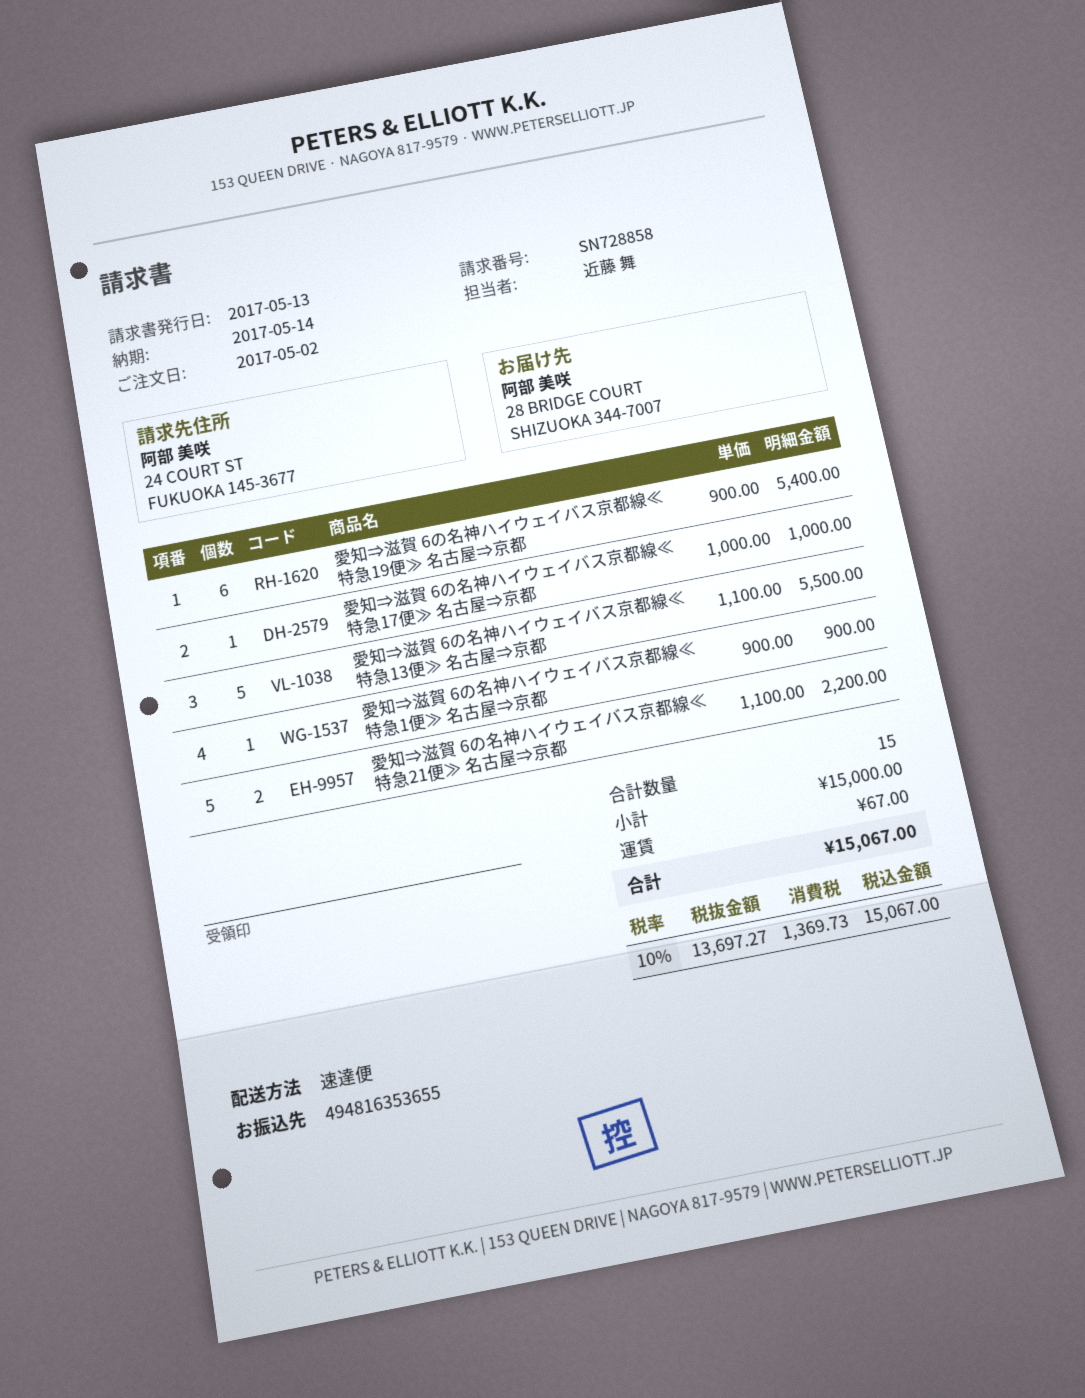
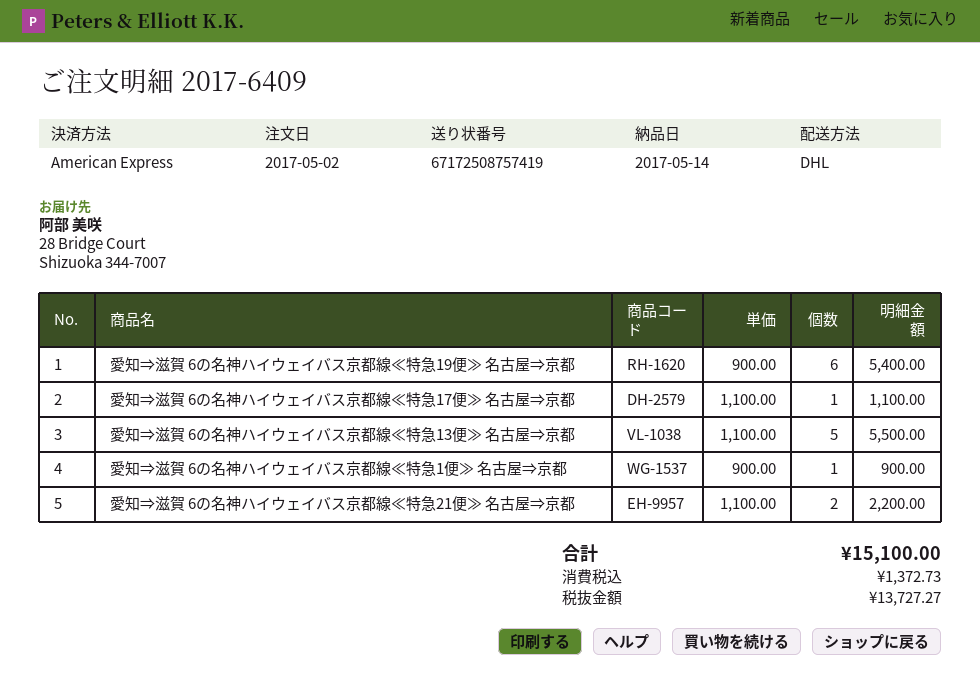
shipping method: express -> DHL
愛知⇒滋賀 6の名神ハイウェイバス京都線≪特急17便≫ 名古屋⇒京都: 1 x 1000.00 = 1000.00 -> 1 x 1100.00 = 1100.00
shipping: 67.00 -> none
net: 13697.27 -> 13727.27
tax: 1369.73 -> 1372.73
total: 15067.00 -> 15100.00

